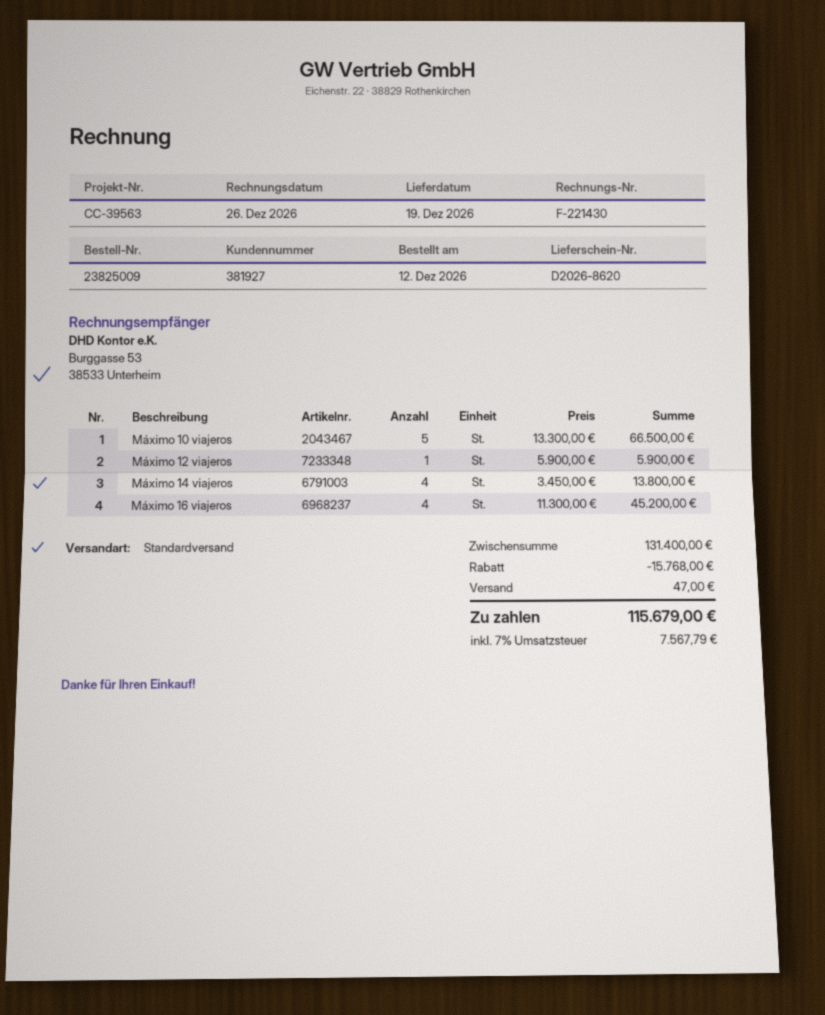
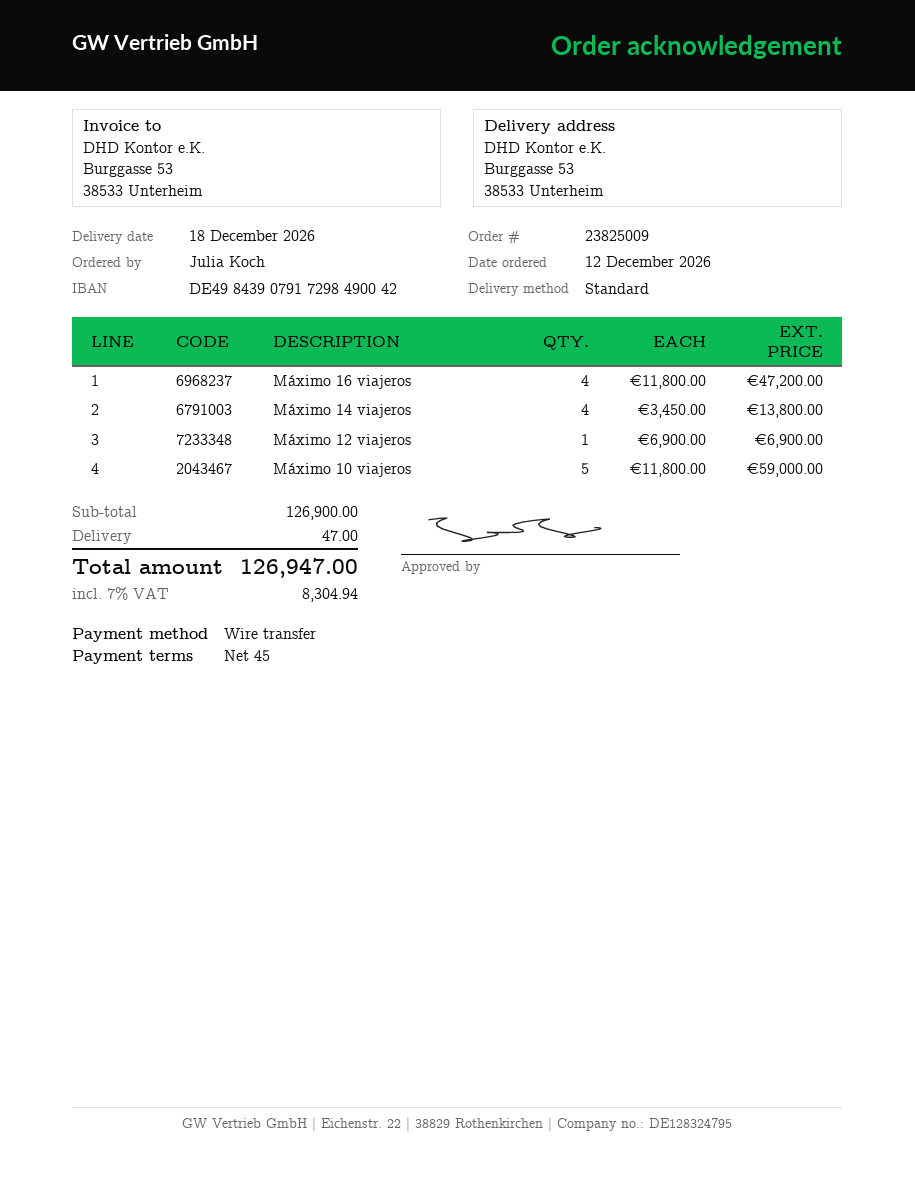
delivery date: 2026-12-19 -> 2026-12-18
Máximo 10 viajeros: 5 x 13300.00 = 66500.00 -> 5 x 11800.00 = 59000.00
Máximo 12 viajeros: 1 x 5900.00 = 5900.00 -> 1 x 6900.00 = 6900.00
Máximo 16 viajeros: 4 x 11300.00 = 45200.00 -> 4 x 11800.00 = 47200.00
subtotal: 131400.00 -> 126900.00
discount: 15768.00 -> none
tax: 7% = 7567.79 -> 7% = 8304.94
total: 115679.00 -> 126947.00

